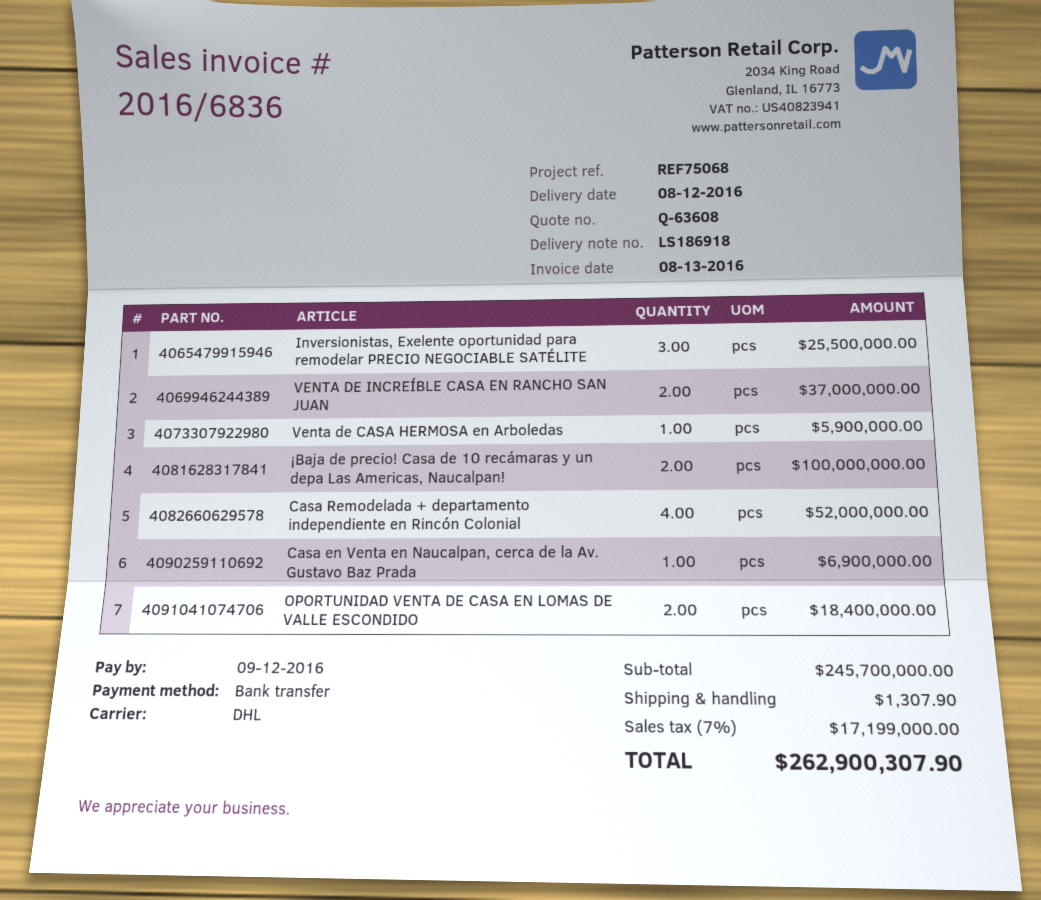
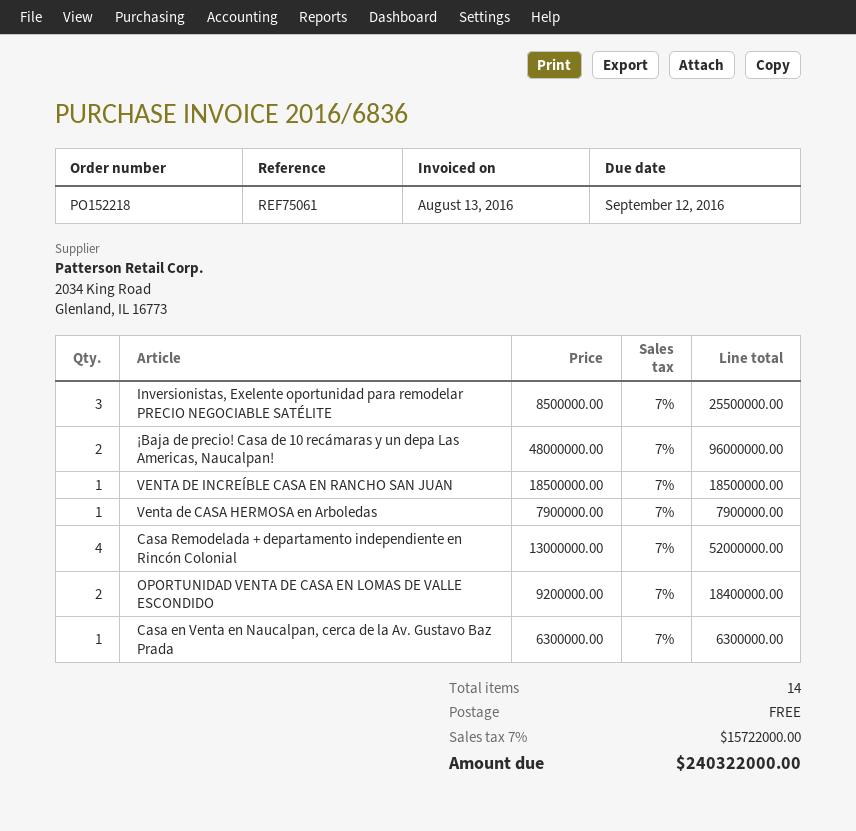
reference: REF75068 -> REF75061
VENTA DE INCREÍBLE CASA EN RANCHO SAN JUAN: 2 for 37000000.00 -> 1 for 18500000.00
Venta de CASA HERMOSA en Arboledas: 1 for 5900000.00 -> 1 for 7900000.00
¡Baja de precio! Casa de 10 recámaras y un depa Las Americas, Naucalpan!: 2 for 100000000.00 -> 2 for 96000000.00
Casa en Venta en Naucalpan, cerca de la Av. Gustavo Baz Prada: 1 for 6900000.00 -> 1 for 6300000.00
shipping: 1307.90 -> 0.00
tax: 7% = 17199000.00 -> 7% = 15722000.00
total: 262900307.90 -> 240322000.00

